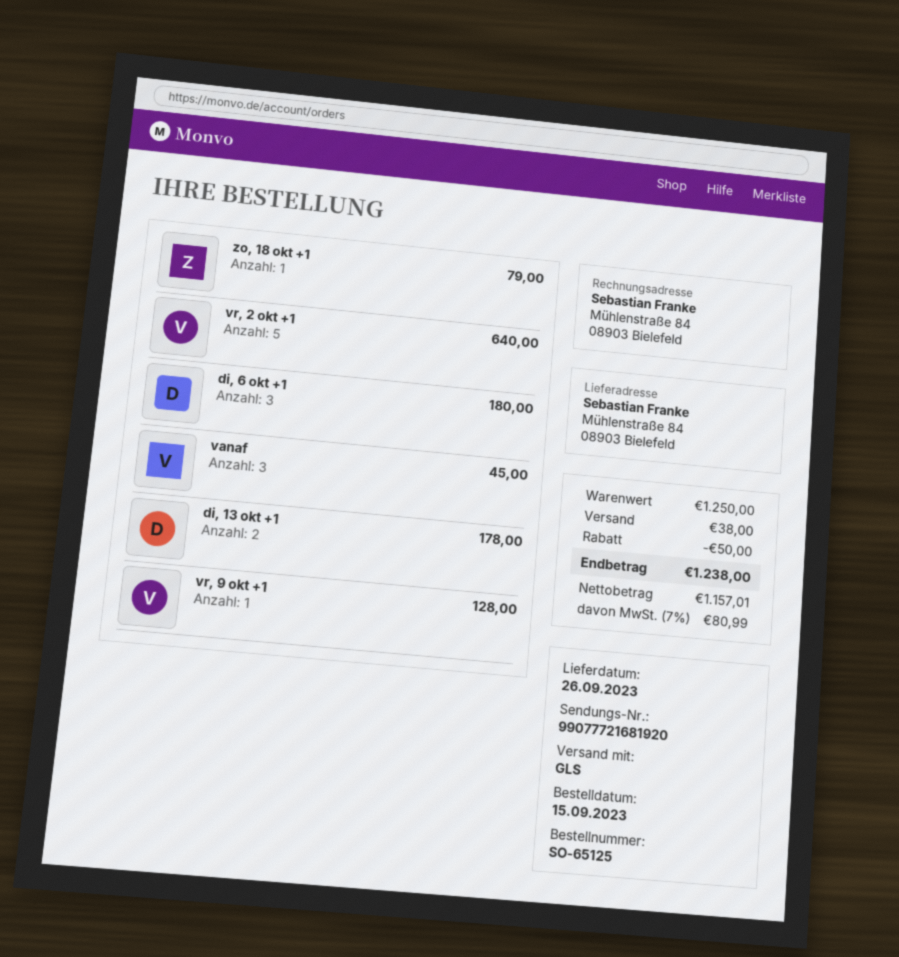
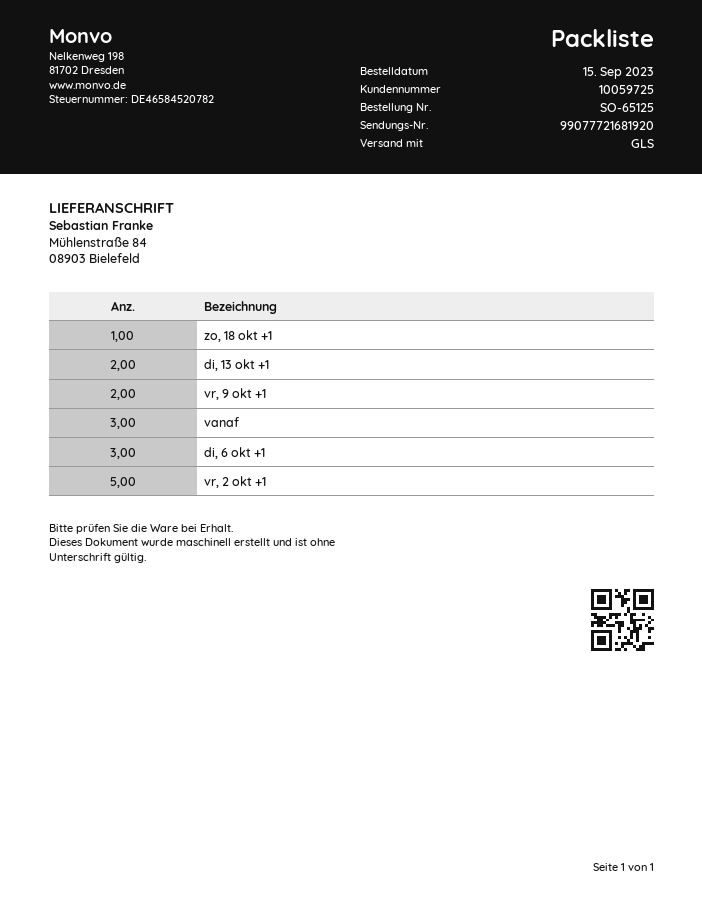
vr, 9 okt +1: 1 -> 2

